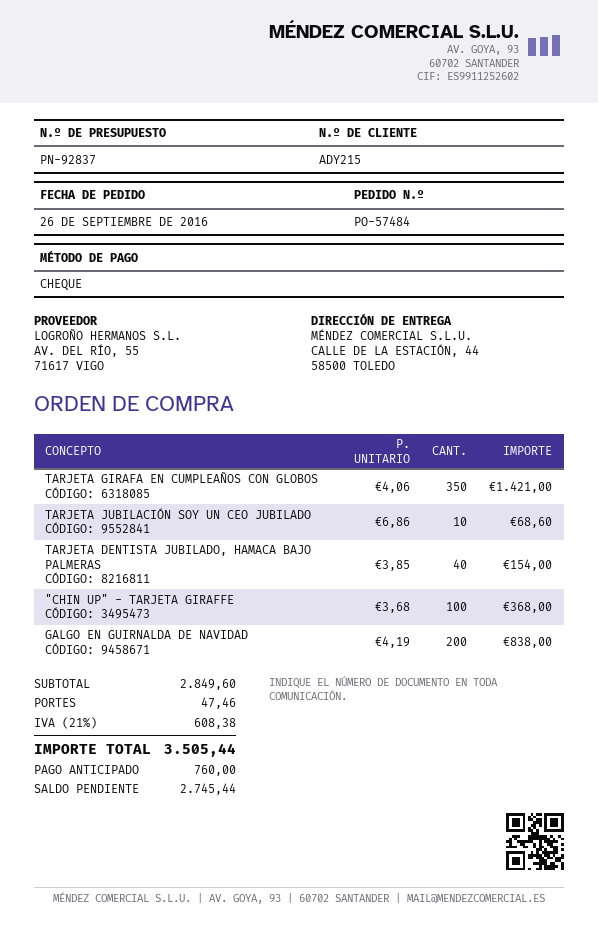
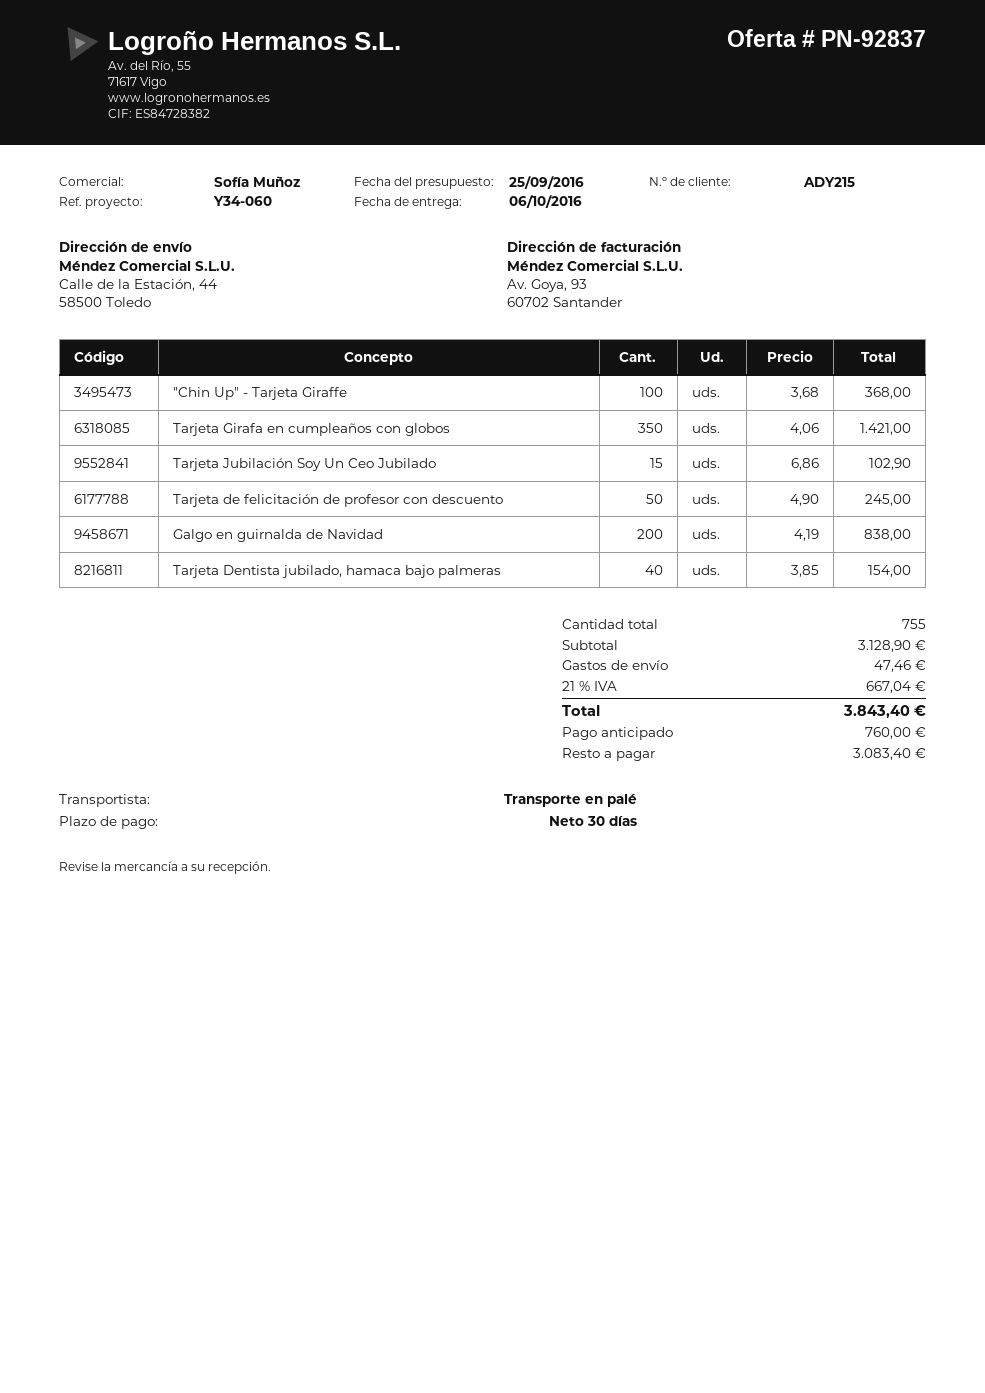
TARJETA JUBILACIÓN SOY UN CEO JUBILADO: 10 x 6.86 = 68.60 -> 15 x 6.86 = 102.90
Tarjeta de felicitación de profesor con descuento: none -> 50 x 4.90 = 245.00
subtotal: 2849.60 -> 3128.90
tax: 21% = 608.38 -> 21% = 667.04
total: 3505.44 -> 3843.40
balance: 2745.44 -> 3083.40

